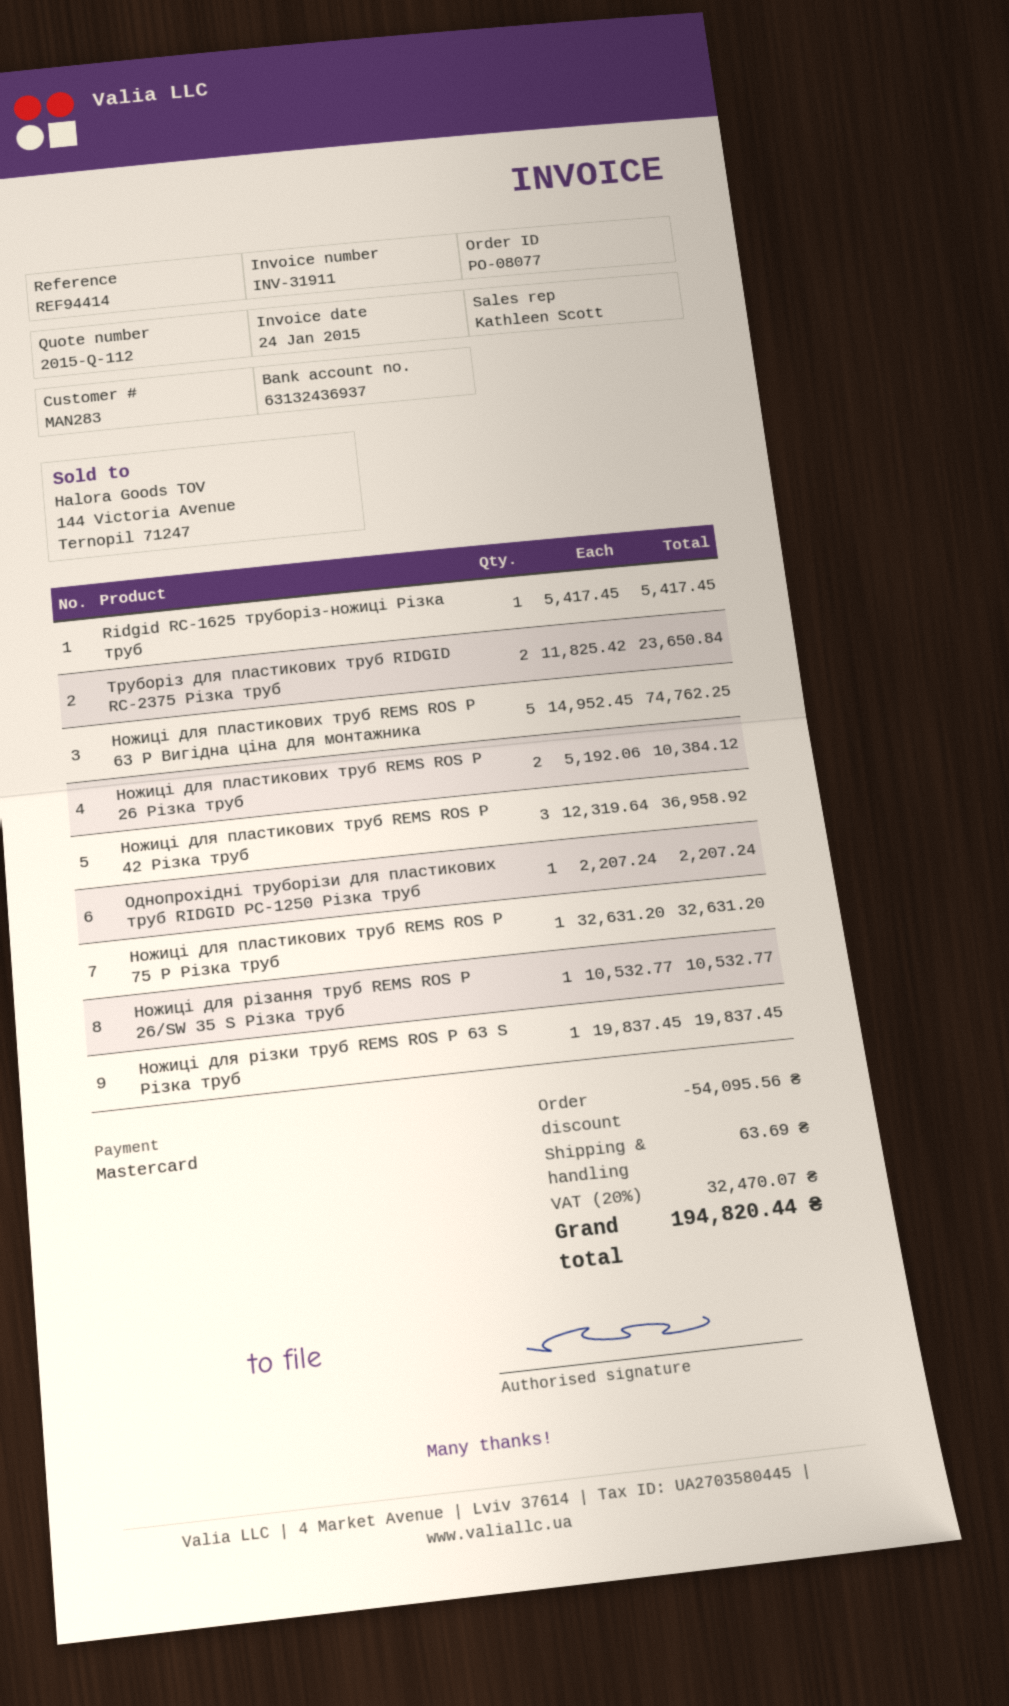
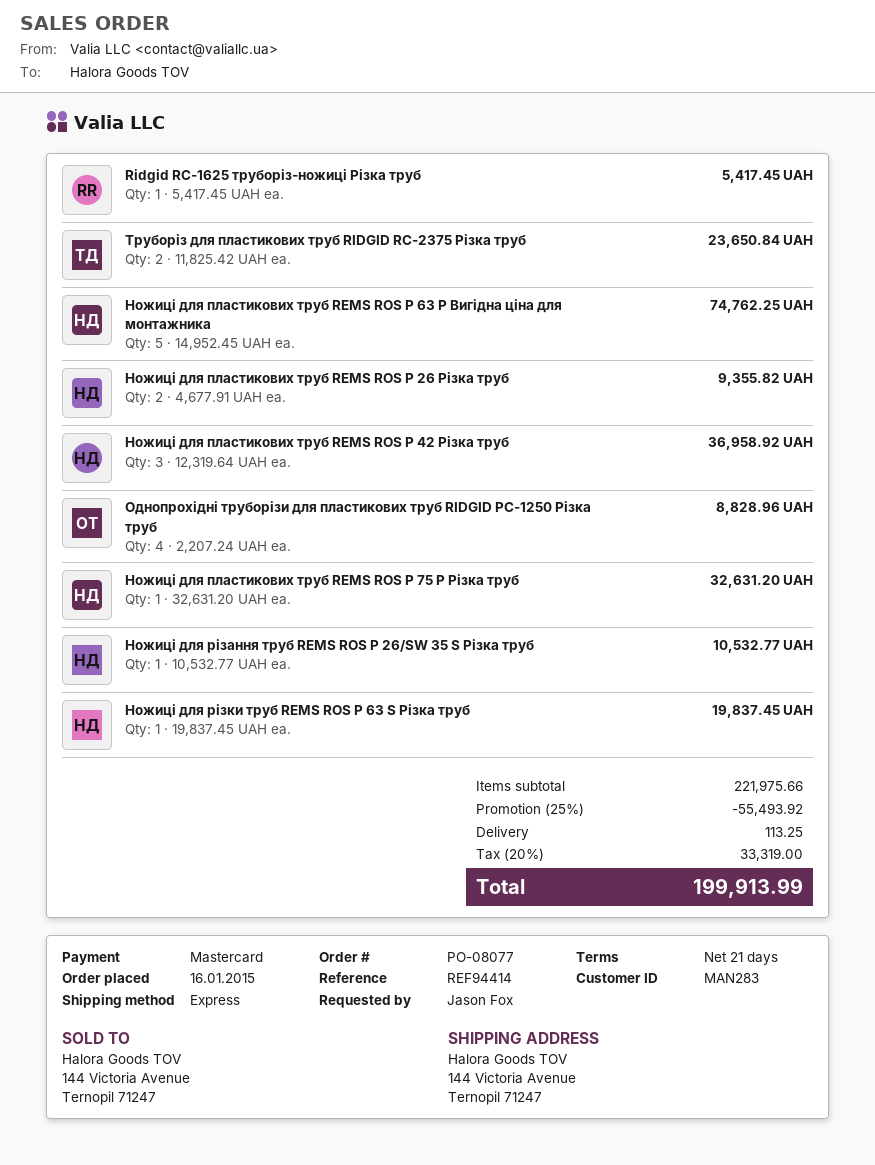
Ножиці для пластикових труб REMS ROS P 26 Різка труб: 2 x 5192.06 = 10384.12 -> 2 x 4677.91 = 9355.82
Однопрохідні труборізи для пластикових труб RIDGID PC-1250 Різка труб: 1 x 2207.24 = 2207.24 -> 4 x 2207.24 = 8828.96
discount: 54095.56 -> 55493.92
shipping: 63.69 -> 113.25
tax: 20% = 32470.07 -> 20% = 33319.00
total: 194820.44 -> 199913.99

